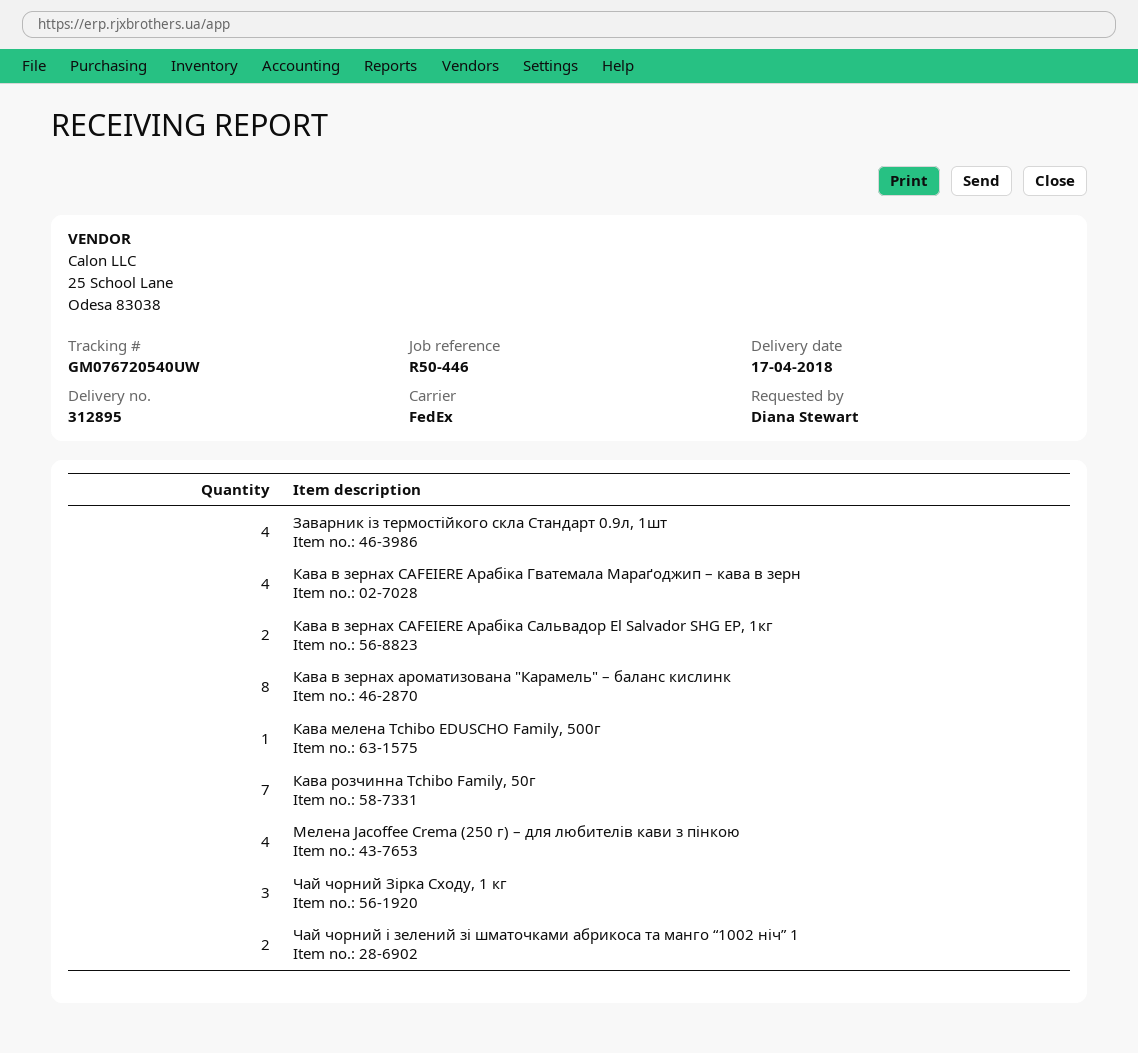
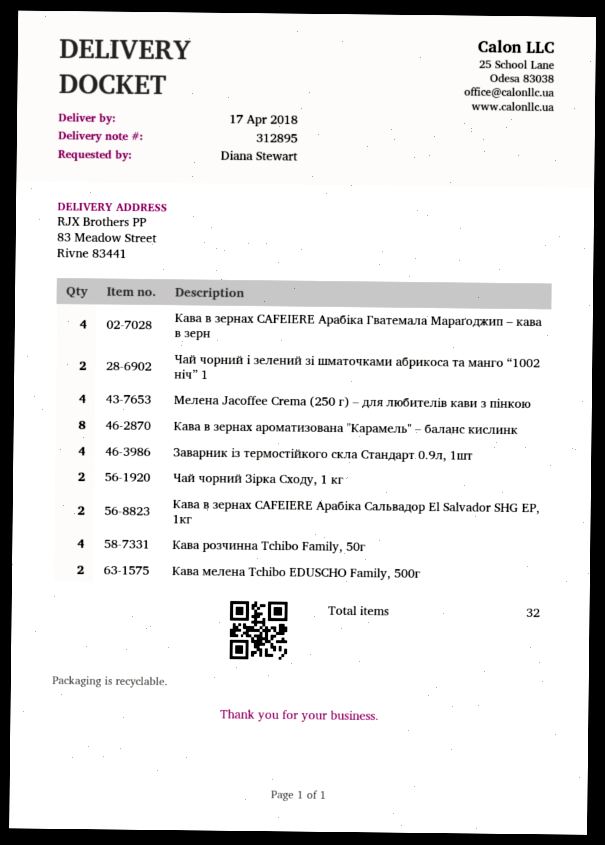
Кава мелена Tchibo EDUSCHO Family, 500г: 1 -> 2
Кава розчинна Tchibo Family, 50г: 7 -> 4
Чай чорний Зірка Сходу, 1 кг: 3 -> 2

